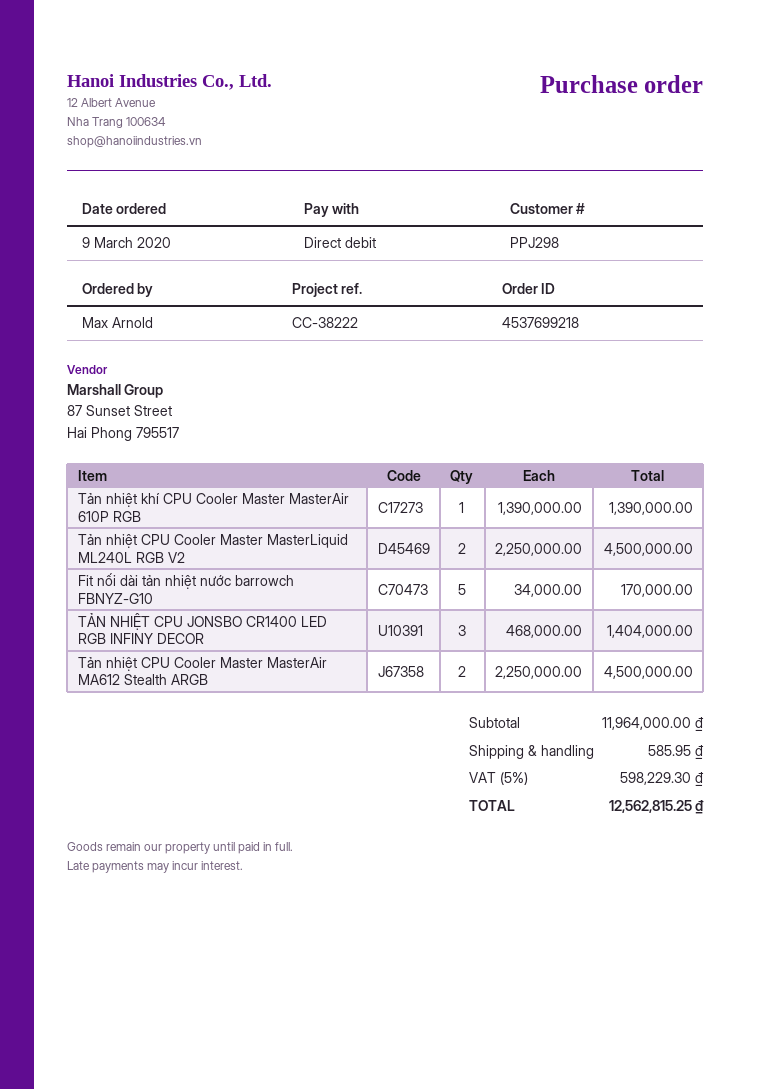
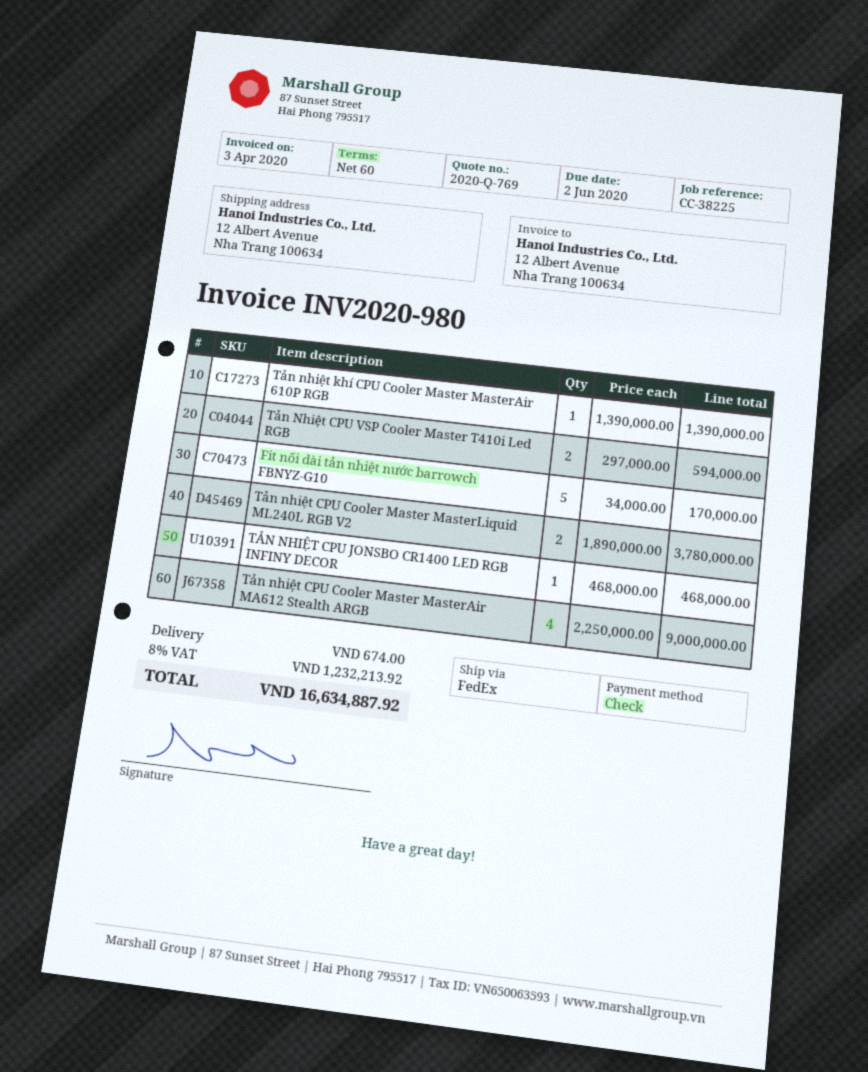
reference: CC-38222 -> CC-38225
payment method: direct debit -> cheque
Tản nhiệt CPU Cooler Master MasterLiquid ML240L RGB V2: 2 x 2250000.00 = 4500000.00 -> 2 x 1890000.00 = 3780000.00
TẢN NHIỆT CPU JONSBO CR1400 LED RGB INFINY DECOR: 3 x 468000.00 = 1404000.00 -> 1 x 468000.00 = 468000.00
Tản nhiệt CPU Cooler Master MasterAir MA612 Stealth ARGB: 2 x 2250000.00 = 4500000.00 -> 4 x 2250000.00 = 9000000.00
Tản Nhiệt CPU VSP Cooler Master T410i Led RGB: none -> 2 x 297000.00 = 594000.00
shipping: 585.95 -> 674.00
tax: 5% = 598229.30 -> 8% = 1232213.92
total: 12562815.25 -> 16634887.92

